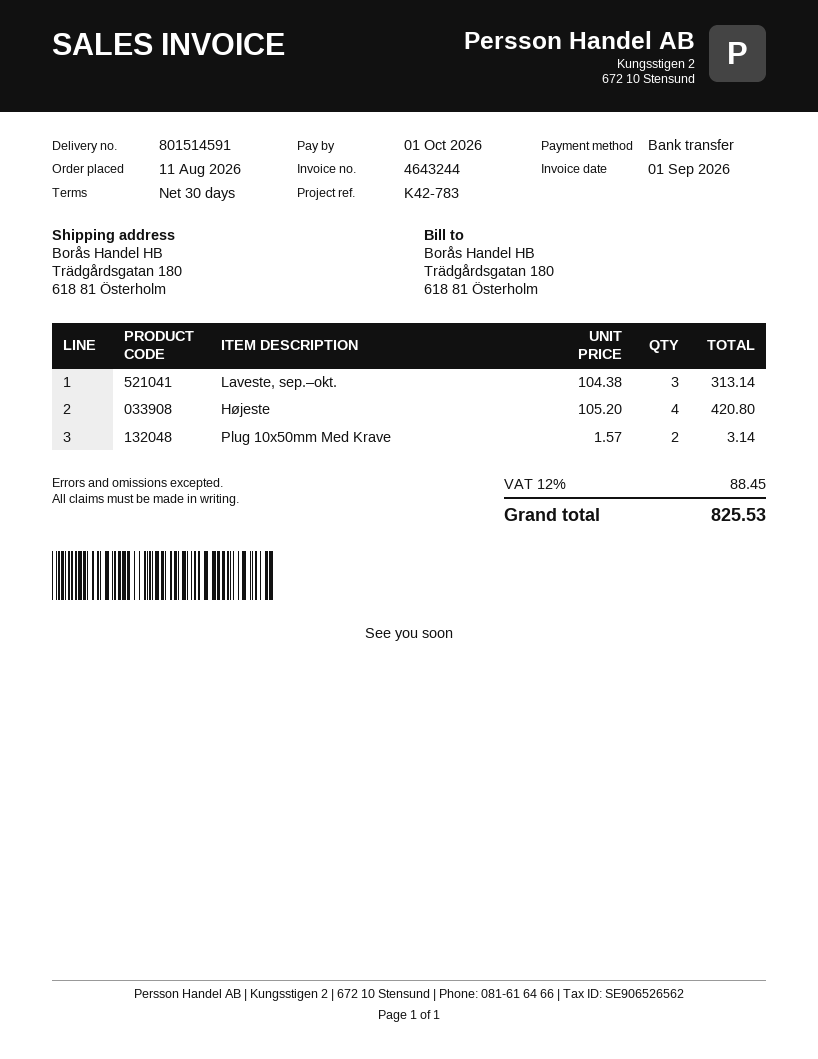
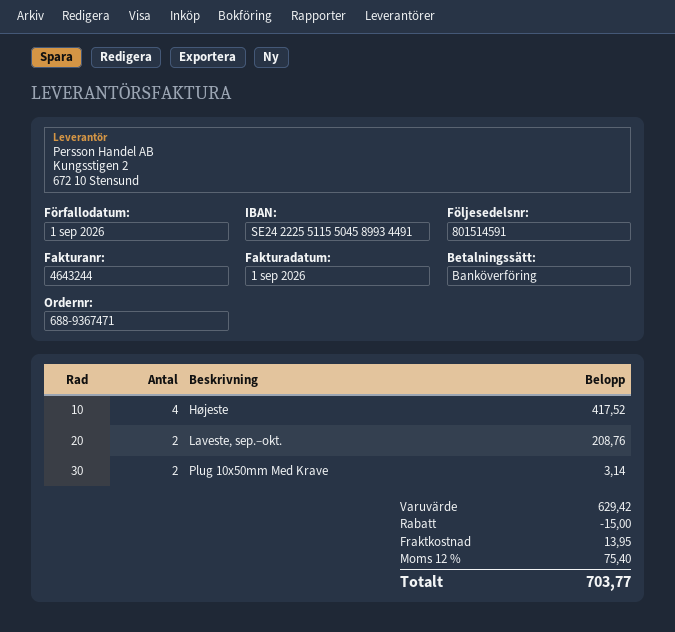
due date: 2026-10-01 -> 2026-09-01
Laveste, sep.–okt.: 3 for 313.14 -> 2 for 208.76
Højeste: 4 for 420.80 -> 4 for 417.52
discount: none -> 15.00
shipping: none -> 13.95
tax: 12% = 88.45 -> 12% = 75.40
total: 825.53 -> 703.77

